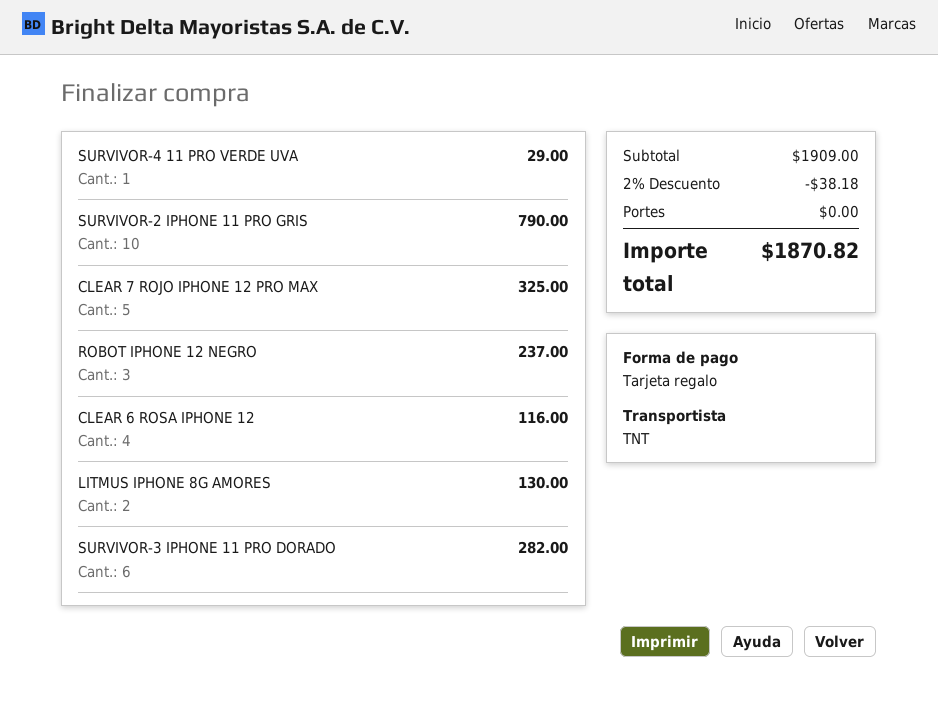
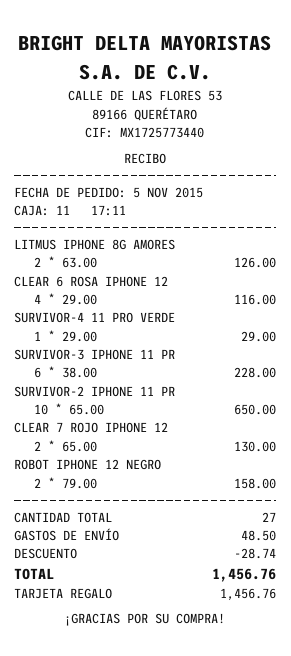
SURVIVOR-2 IPHONE 11 PRO GRIS: 10 for 790.00 -> 10 for 650.00
CLEAR 7 ROJO IPHONE 12 PRO MAX: 5 for 325.00 -> 2 for 130.00
ROBOT IPHONE 12 NEGRO: 3 for 237.00 -> 2 for 158.00
LITMUS IPHONE 8G AMORES: 2 for 130.00 -> 2 for 126.00
SURVIVOR-3 IPHONE 11 PRO DORADO: 6 for 282.00 -> 6 for 228.00
discount: 38.18 -> 28.74
shipping: 0.00 -> 48.50
total: 1870.82 -> 1456.76

